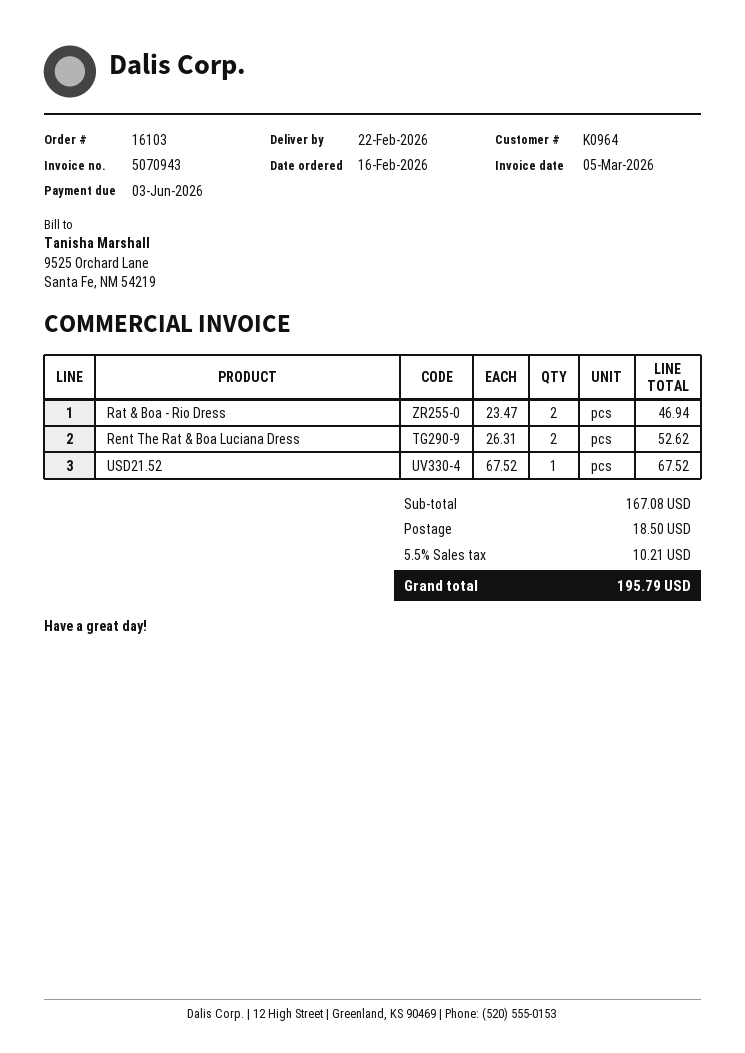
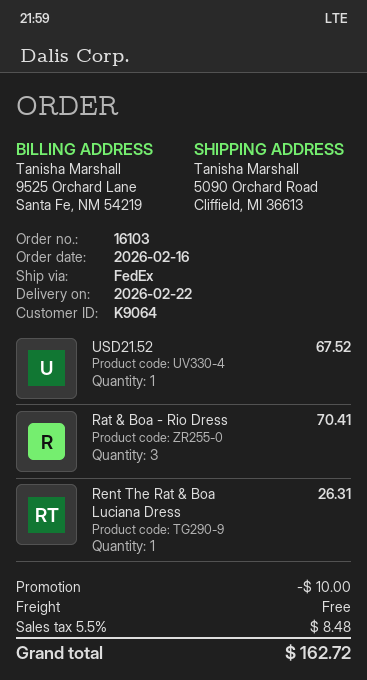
customer number: K0964 -> K9064
Rat & Boa - Rio Dress: 2 for 46.94 -> 3 for 70.41
Rent The Rat & Boa Luciana Dress: 2 for 52.62 -> 1 for 26.31
discount: none -> 10.00
shipping: 18.50 -> 0.00
tax: 5.5% = 10.21 -> 5.5% = 8.48
total: 195.79 -> 162.72

